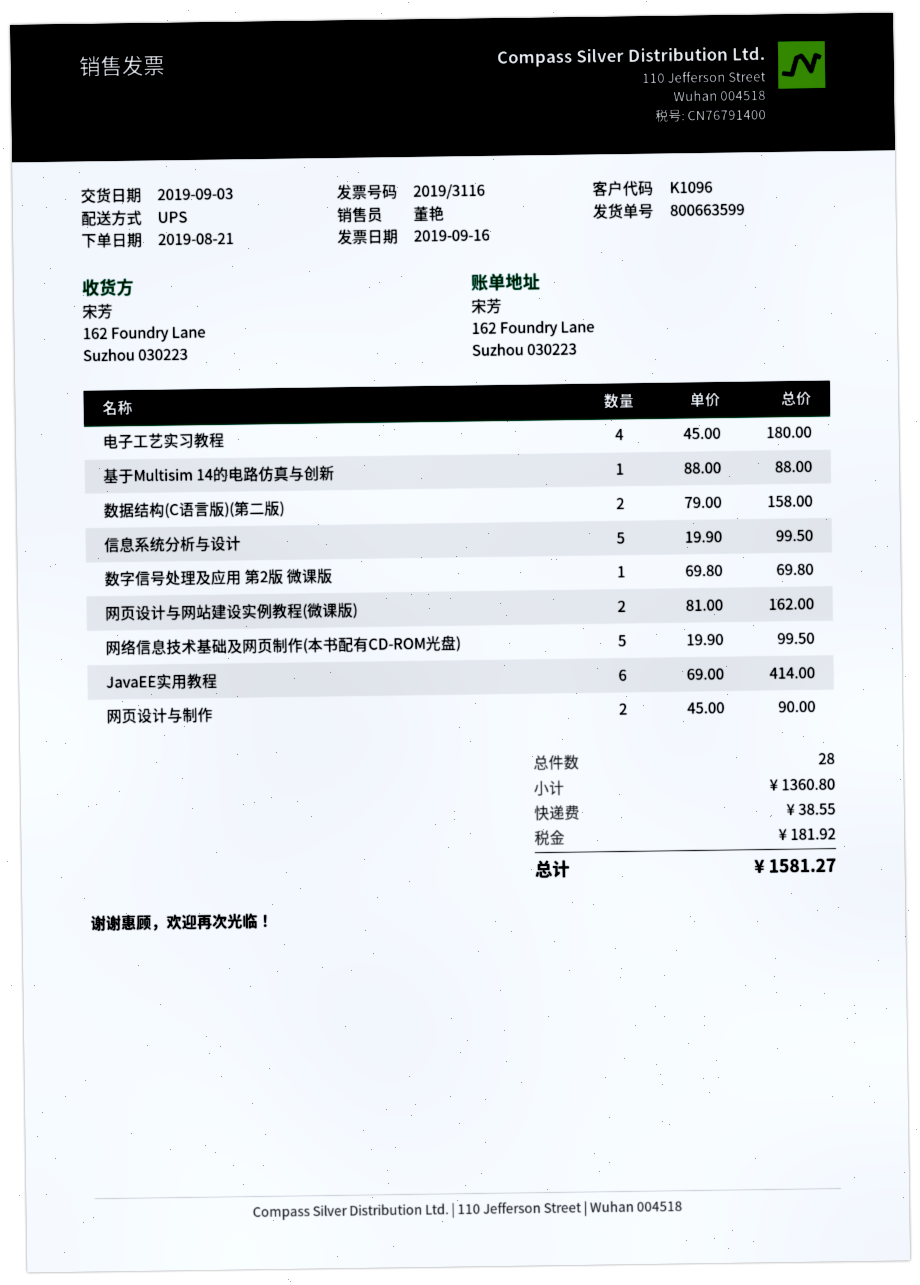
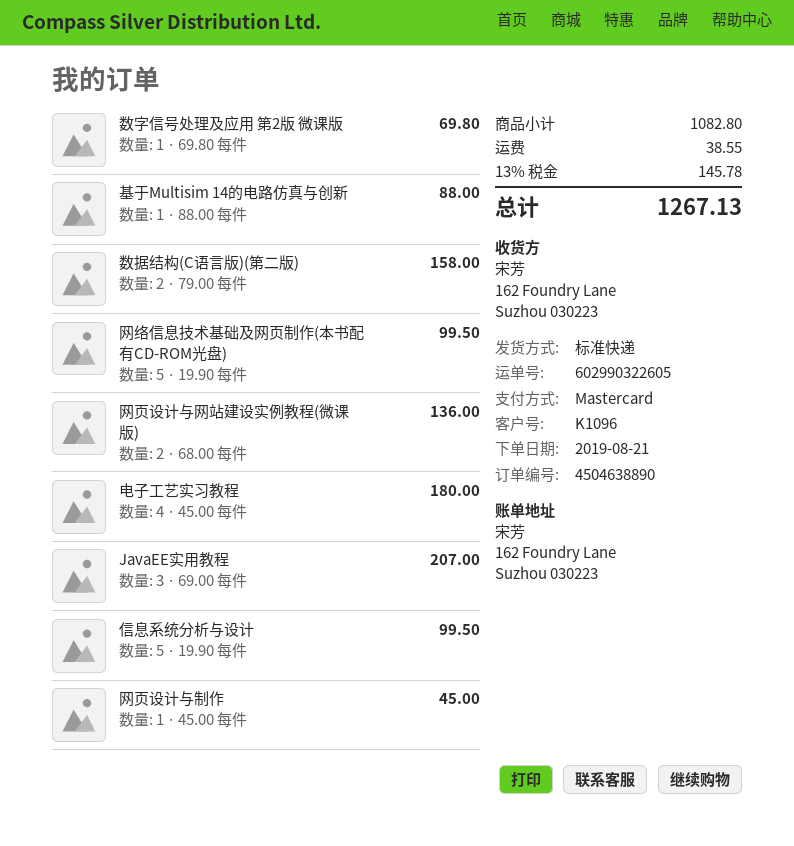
shipping method: UPS -> standard
网页设计与网站建设实例教程(微课版): 2 x 81.00 = 162.00 -> 2 x 68.00 = 136.00
JavaEE实用教程: 6 x 69.00 = 414.00 -> 3 x 69.00 = 207.00
网页设计与制作: 2 x 45.00 = 90.00 -> 1 x 45.00 = 45.00
subtotal: 1360.80 -> 1082.80
tax: 181.92 -> 145.78
total: 1581.27 -> 1267.13

